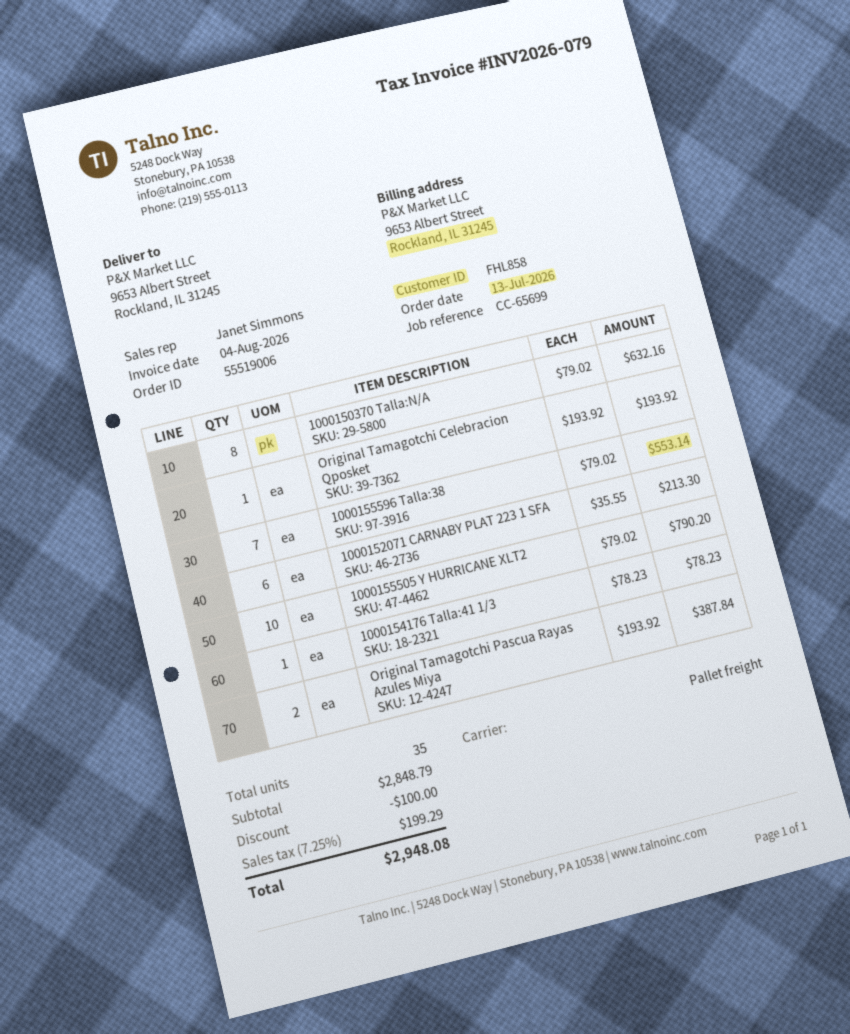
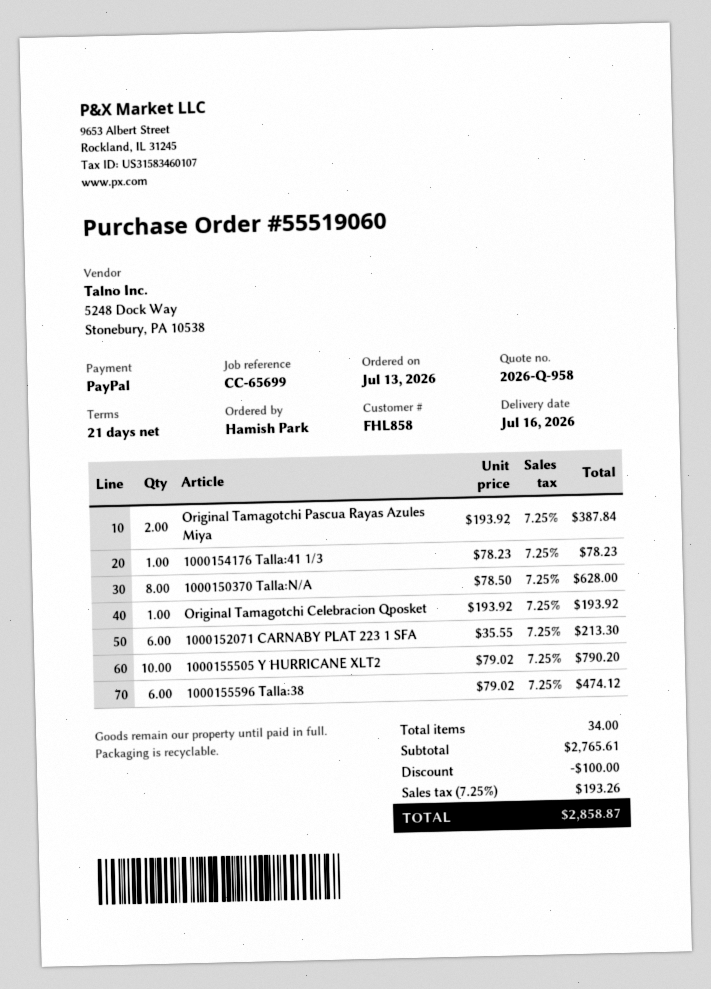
order number: 55519006 -> 55519060
1000150370 Talla:N/A: 8 x 79.02 = 632.16 -> 8 x 78.50 = 628.00
1000155596 Talla:38: 7 x 79.02 = 553.14 -> 6 x 79.02 = 474.12
total quantity: 35 -> 34
subtotal: 2848.79 -> 2765.61
tax: 7.25% = 199.29 -> 7.25% = 193.26
total: 2948.08 -> 2858.87

